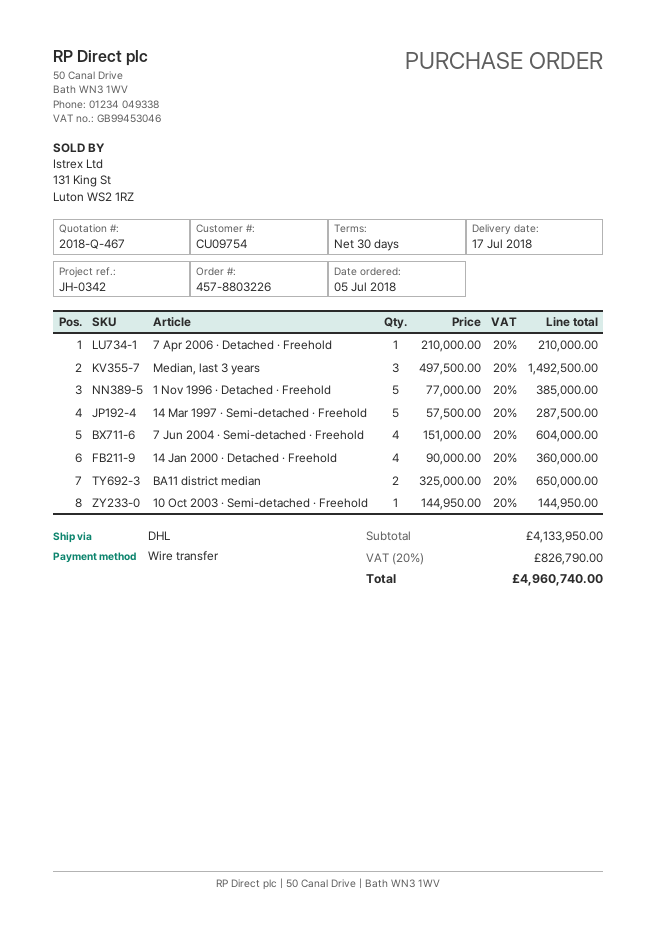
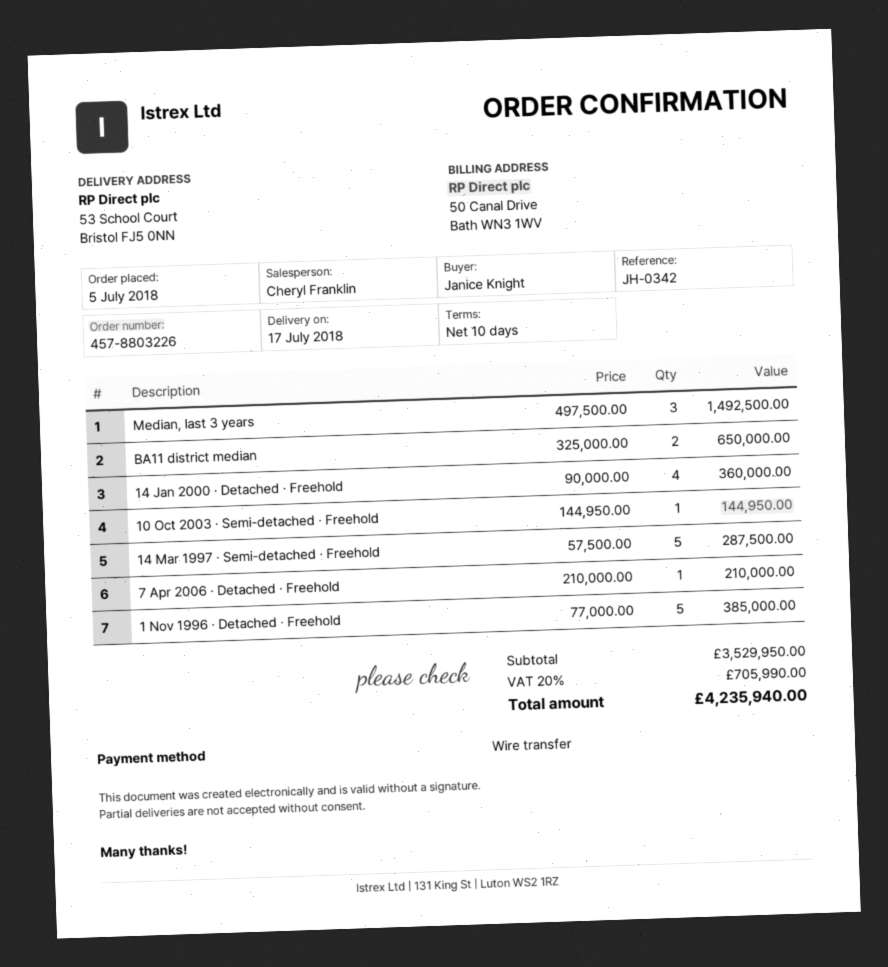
payment terms: 30 days -> 10 days
7 Jun 2004 · Semi-detached · Freehold: 4 x 151000.00 = 604000.00 -> none
subtotal: 4133950.00 -> 3529950.00
tax: 20% = 826790.00 -> 20% = 705990.00
total: 4960740.00 -> 4235940.00

